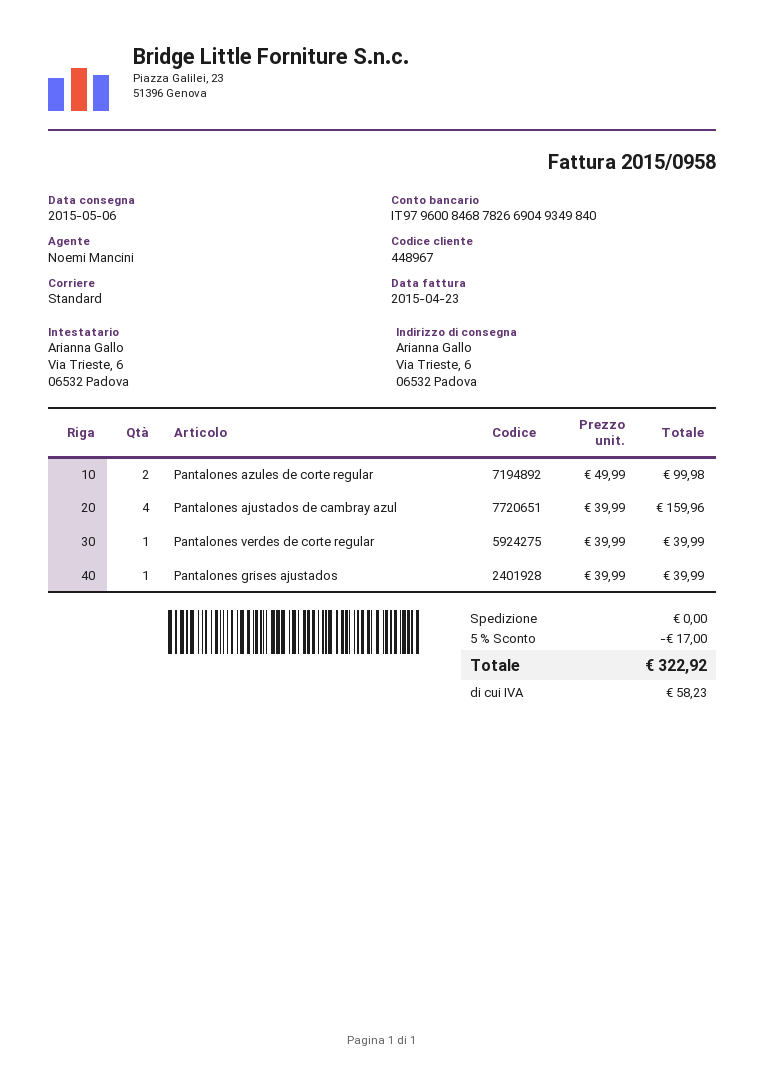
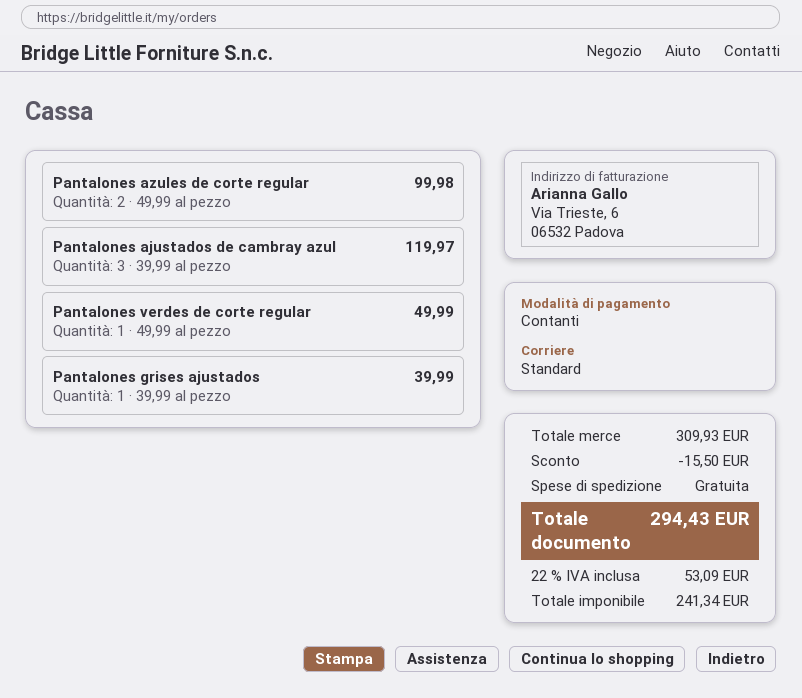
Pantalones ajustados de cambray azul: 4 x 39.99 = 159.96 -> 3 x 39.99 = 119.97
Pantalones verdes de corte regular: 1 x 39.99 = 39.99 -> 1 x 49.99 = 49.99
discount: 17.00 -> 15.50
tax: 58.23 -> 53.09
total: 322.92 -> 294.43

